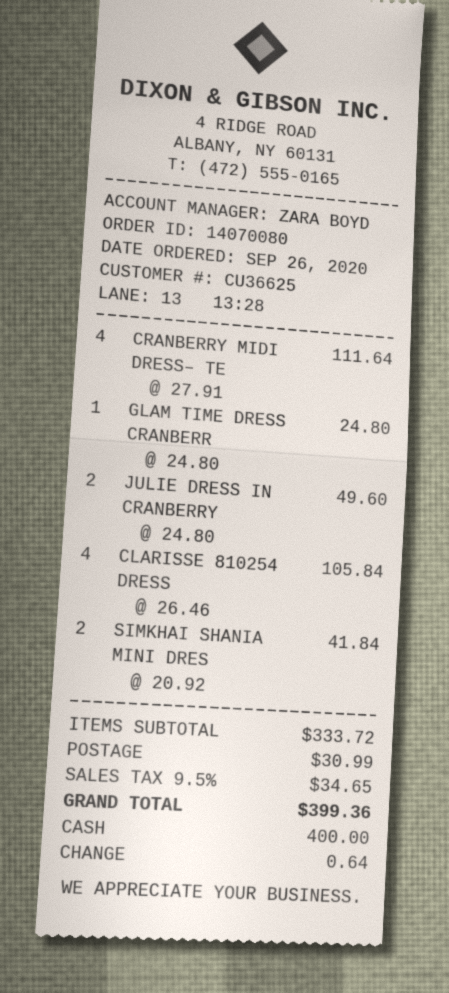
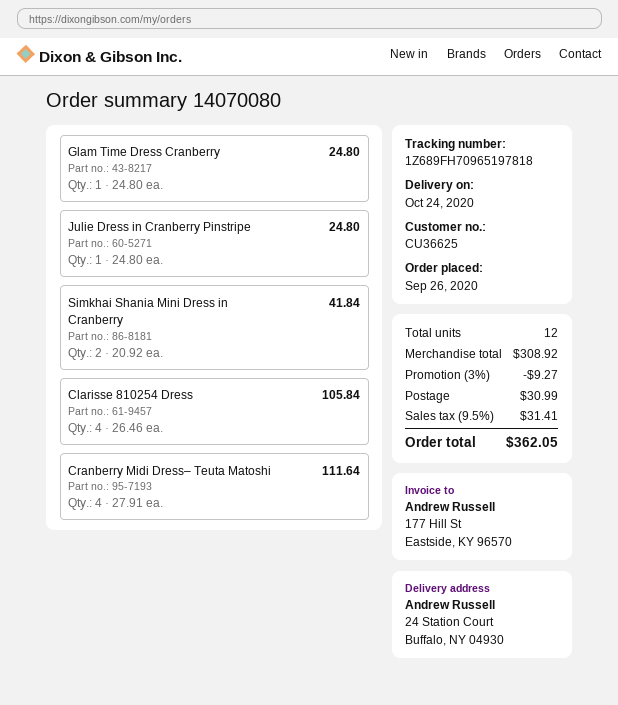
JULIE DRESS IN CRANBERRY: 2 x 24.80 = 49.60 -> 1 x 24.80 = 24.80
subtotal: 333.72 -> 308.92
discount: none -> 3% = 9.27
tax: 9.5% = 34.65 -> 9.5% = 31.41
total: 399.36 -> 362.05

